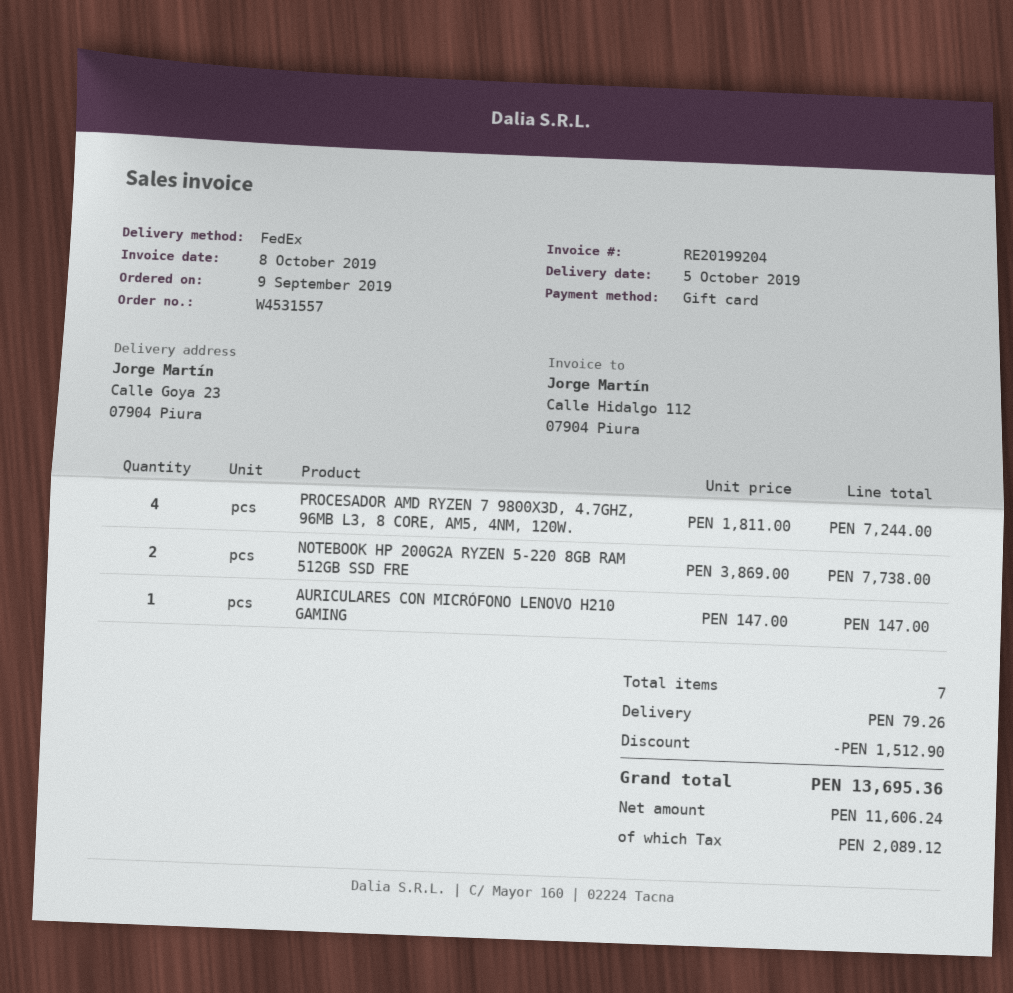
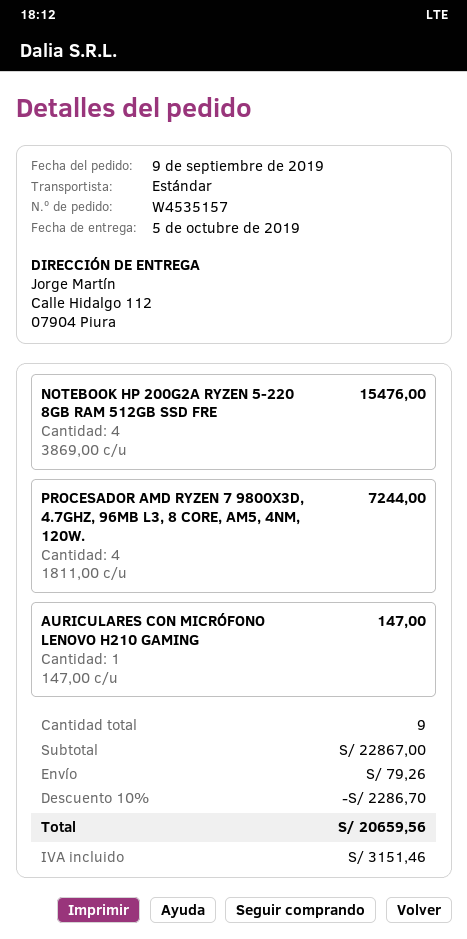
order number: W4531557 -> W4535157
shipping method: FedEx -> standard
ship to: Calle Goya 23, 07904 Piura -> Calle Hidalgo 112, 07904 Piura
NOTEBOOK HP 200G2A RYZEN 5-220 8GB RAM 512GB SSD FRE: 2 x 3869.00 = 7738.00 -> 4 x 3869.00 = 15476.00
total quantity: 7 -> 9
discount: 1512.90 -> 2286.70
tax: 2089.12 -> 3151.46
total: 13695.36 -> 20659.56

